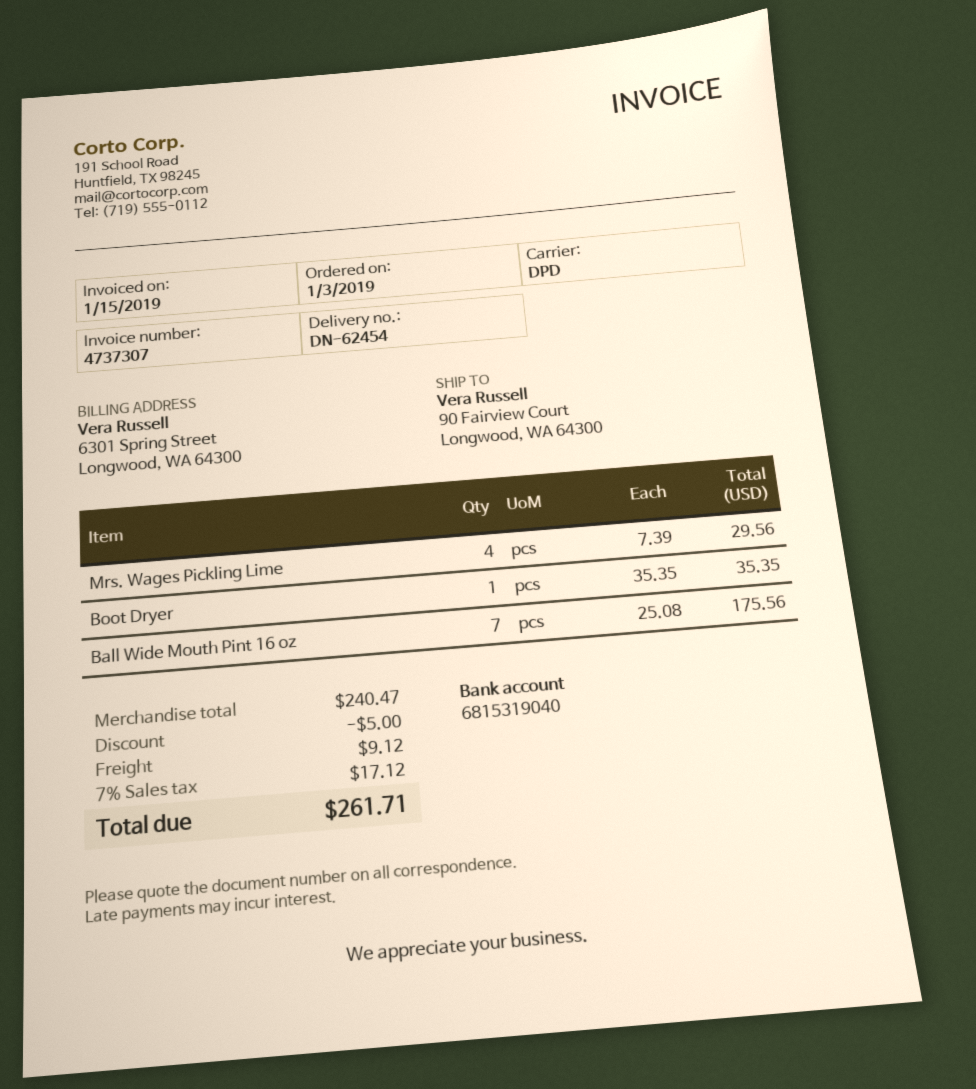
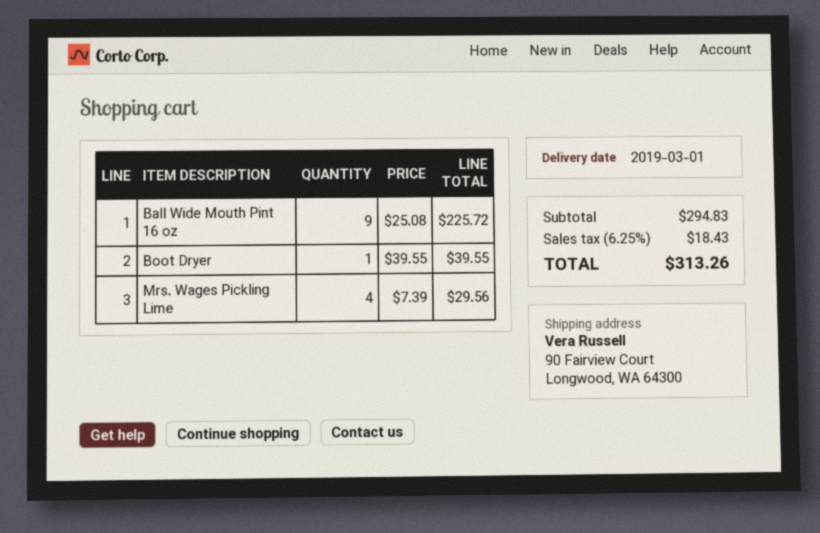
Boot Dryer: 1 x 35.35 = 35.35 -> 1 x 39.55 = 39.55
Ball Wide Mouth Pint 16 oz: 7 x 25.08 = 175.56 -> 9 x 25.08 = 225.72
subtotal: 240.47 -> 294.83
discount: 5.00 -> none
shipping: 9.12 -> none
tax: 7% = 17.12 -> 6.25% = 18.43
total: 261.71 -> 313.26

